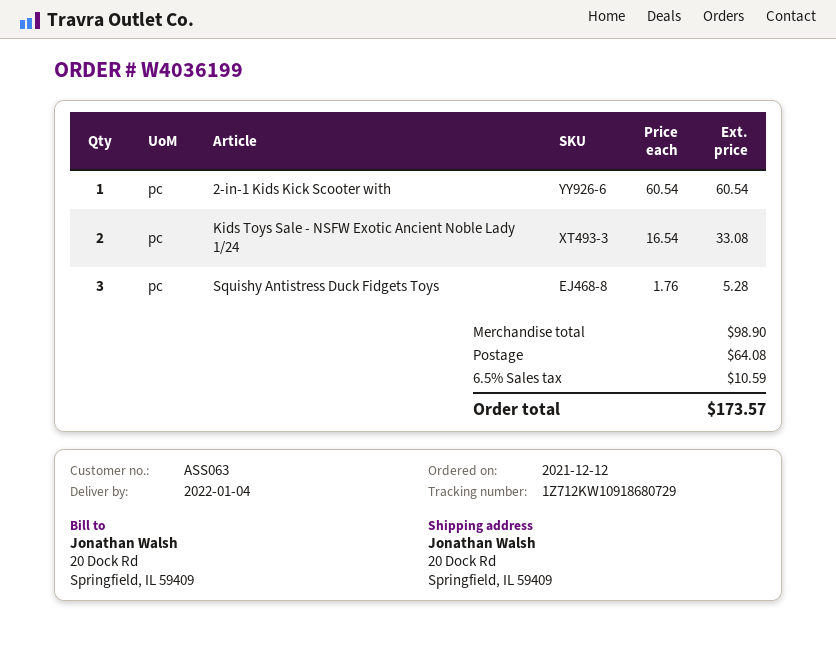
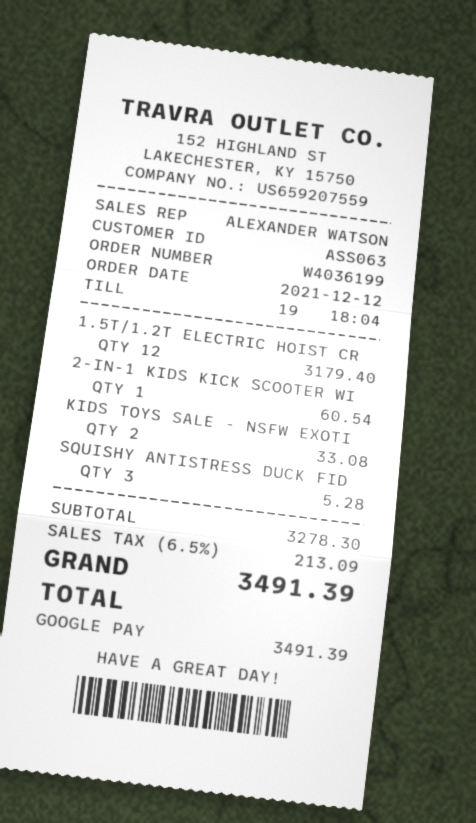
1.5T/1.2T ELECTRIC HOIST CR: none -> 12 for 3179.40
subtotal: 98.90 -> 3278.30
shipping: 64.08 -> none
tax: 6.5% = 10.59 -> 6.5% = 213.09
total: 173.57 -> 3491.39

